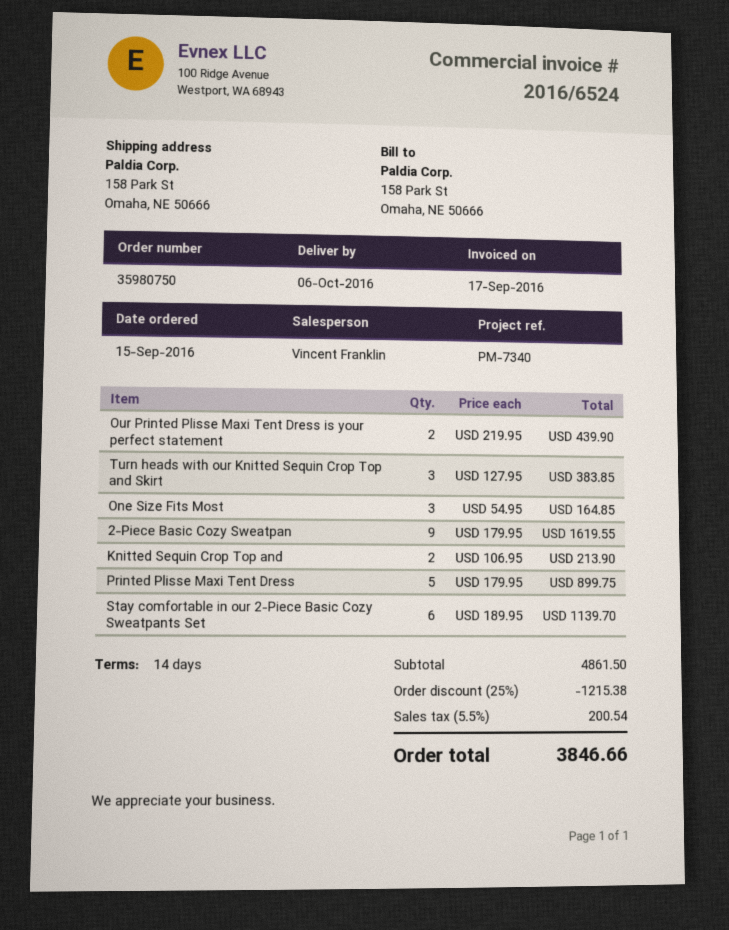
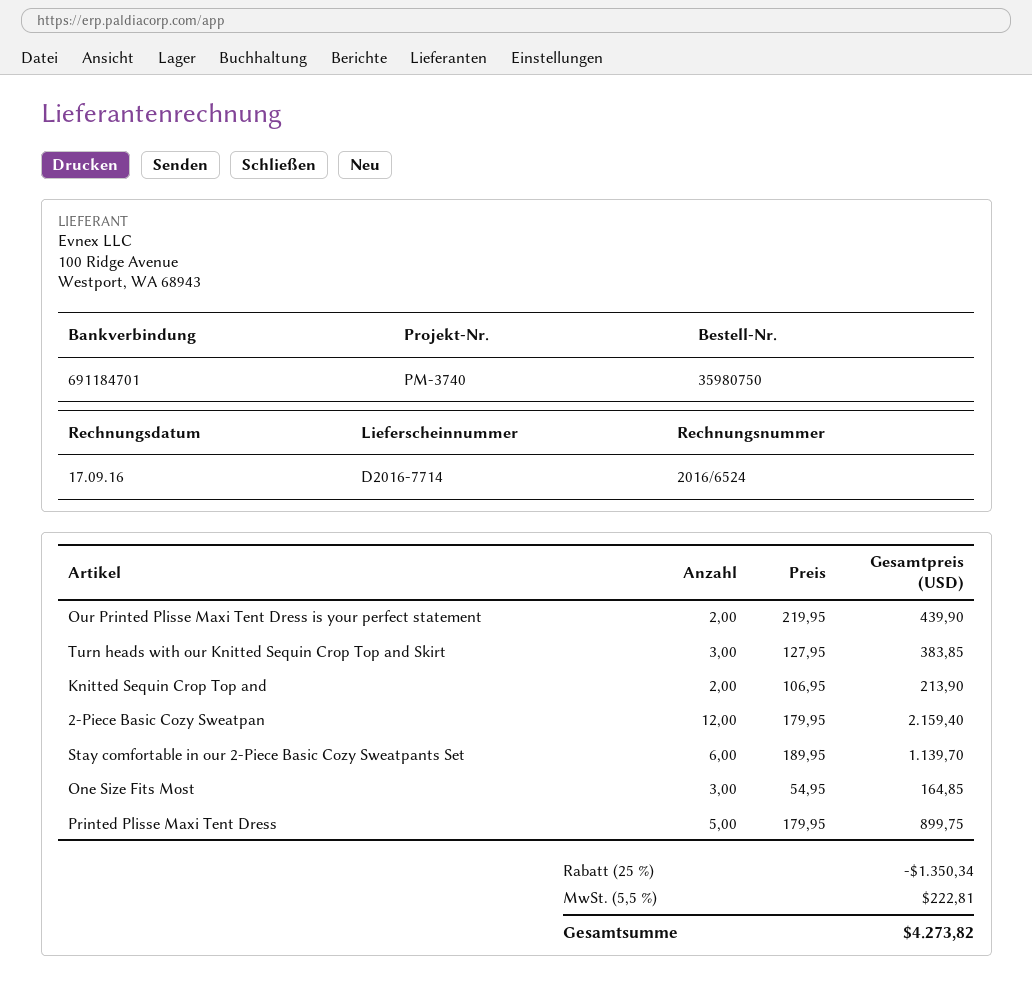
reference: PM-7340 -> PM-3740
2-Piece Basic Cozy Sweatpan: 9 x 179.95 = 1619.55 -> 12 x 179.95 = 2159.40
discount: 25% = 1215.38 -> 25% = 1350.34
tax: 5.5% = 200.54 -> 5.5% = 222.81
total: 3846.66 -> 4273.82

